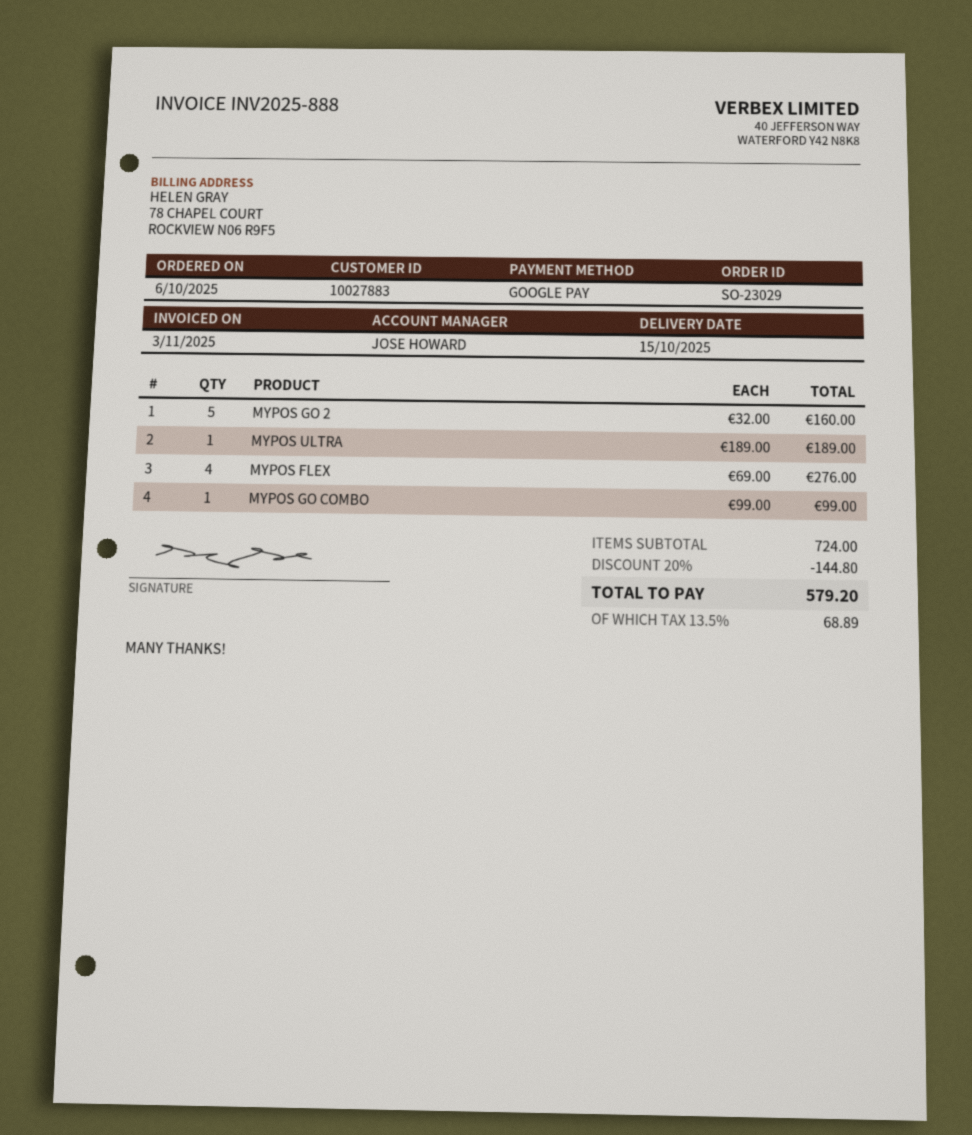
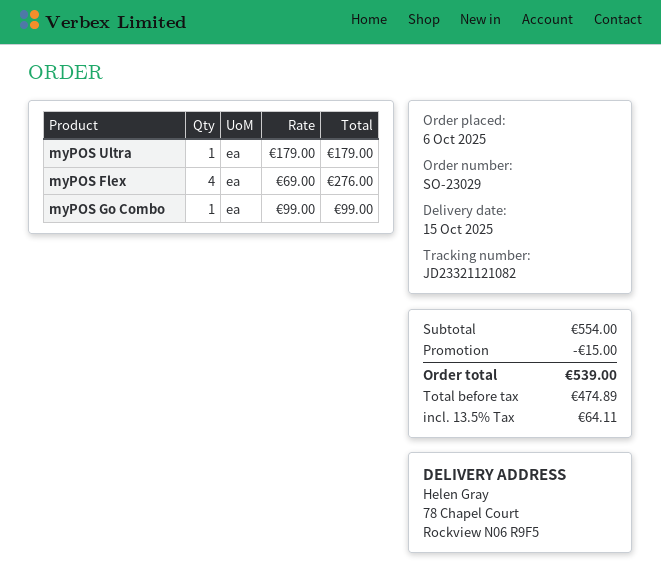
MYPOS GO 2: 5 x 32.00 = 160.00 -> none
MYPOS ULTRA: 1 x 189.00 = 189.00 -> 1 x 179.00 = 179.00
subtotal: 724.00 -> 554.00
discount: 144.80 -> 15.00
tax: 13.5% = 68.89 -> 13.5% = 64.11
total: 579.20 -> 539.00

